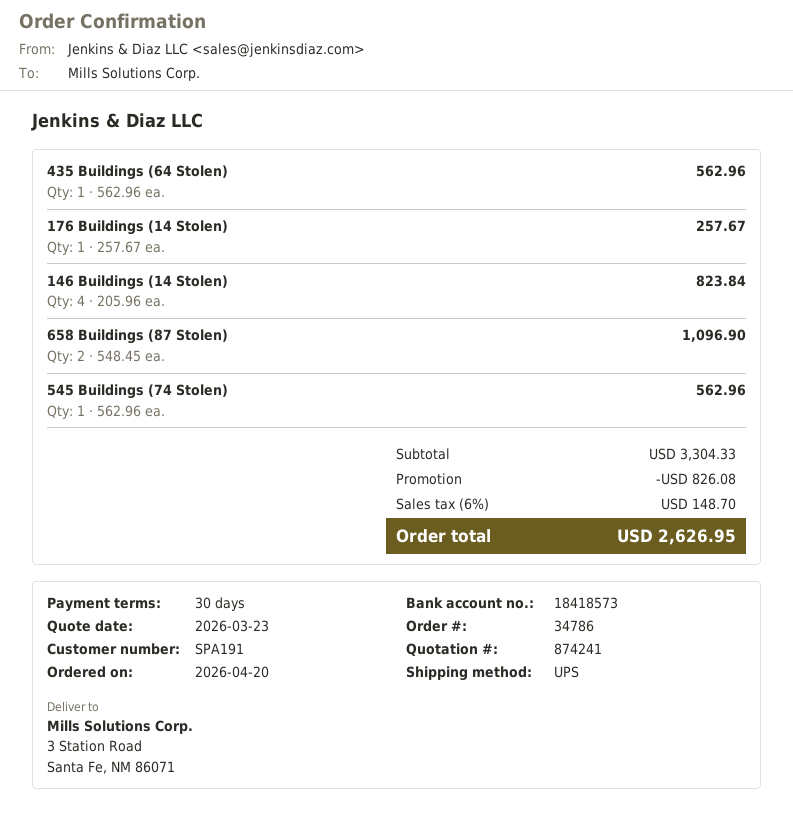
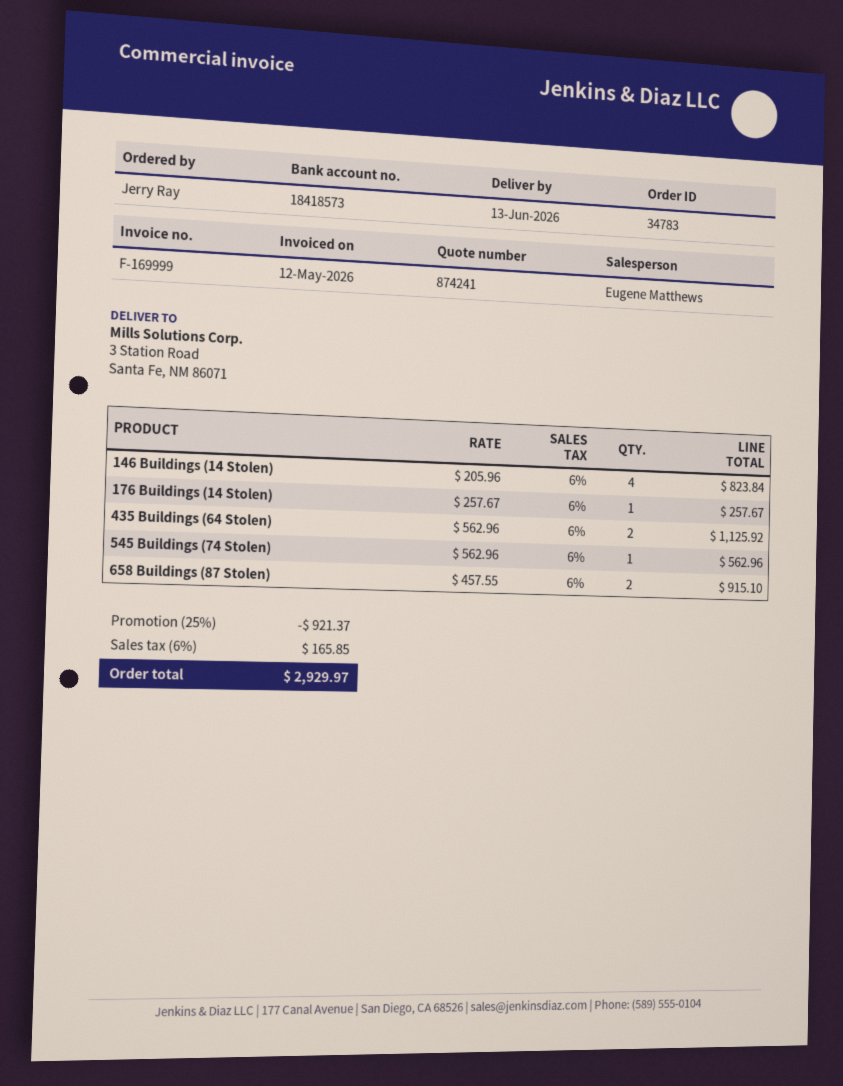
order number: 34786 -> 34783
435 Buildings (64 Stolen): 1 x 562.96 = 562.96 -> 2 x 562.96 = 1125.92
658 Buildings (87 Stolen): 2 x 548.45 = 1096.90 -> 2 x 457.55 = 915.10
discount: 826.08 -> 921.37
tax: 6% = 148.70 -> 6% = 165.85
total: 2626.95 -> 2929.97

